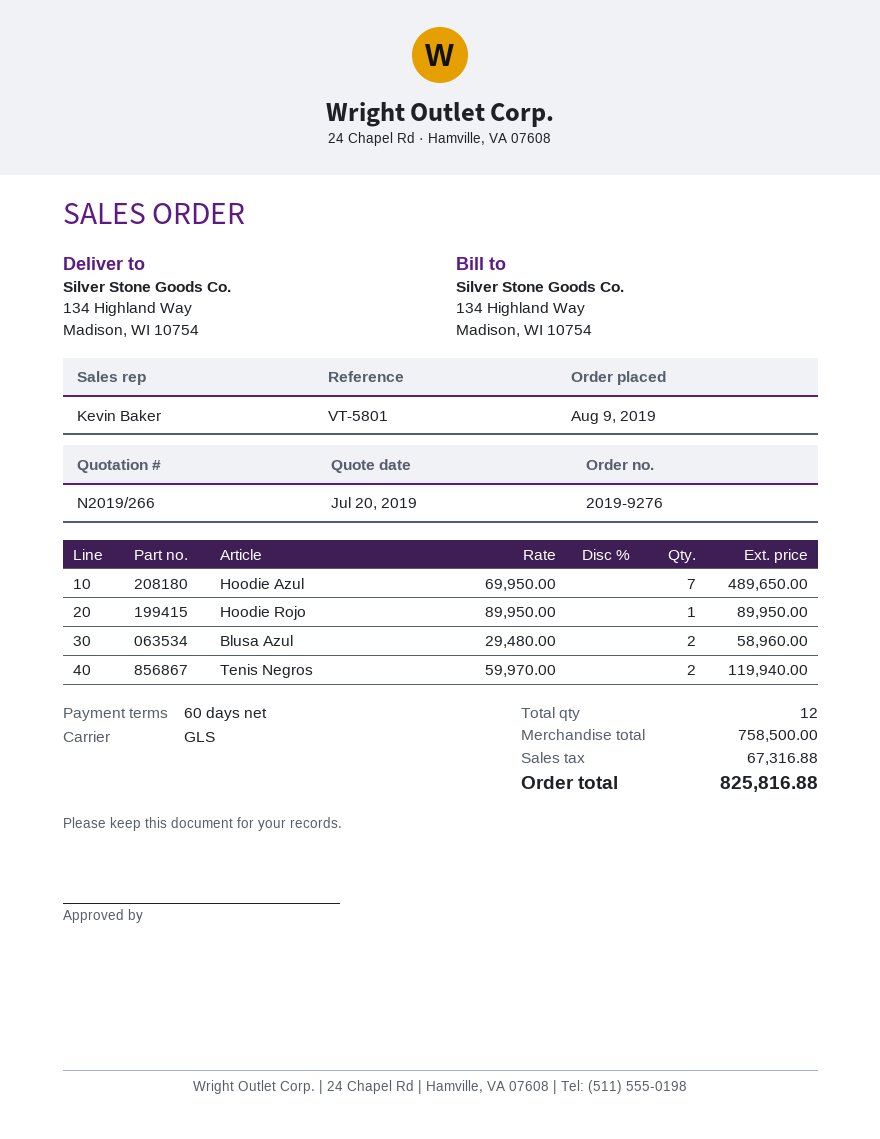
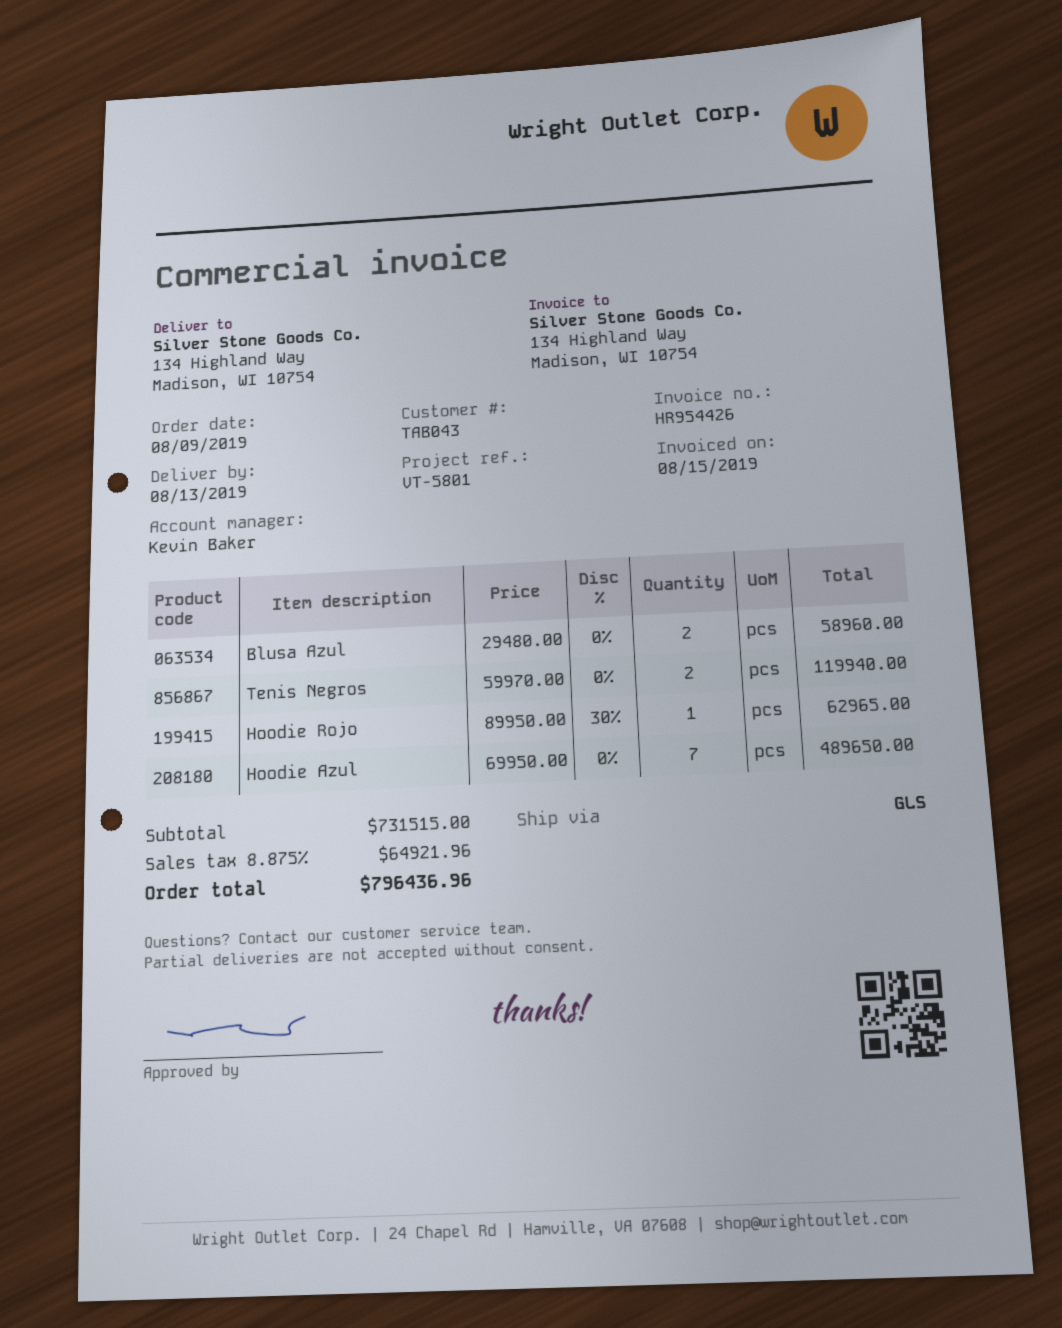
Hoodie Rojo: 1 x 89950.00 = 89950.00 -> 1 x 89950.00 - 30% = 62965.00
subtotal: 758500.00 -> 731515.00
tax: 67316.88 -> 64921.96
total: 825816.88 -> 796436.96

